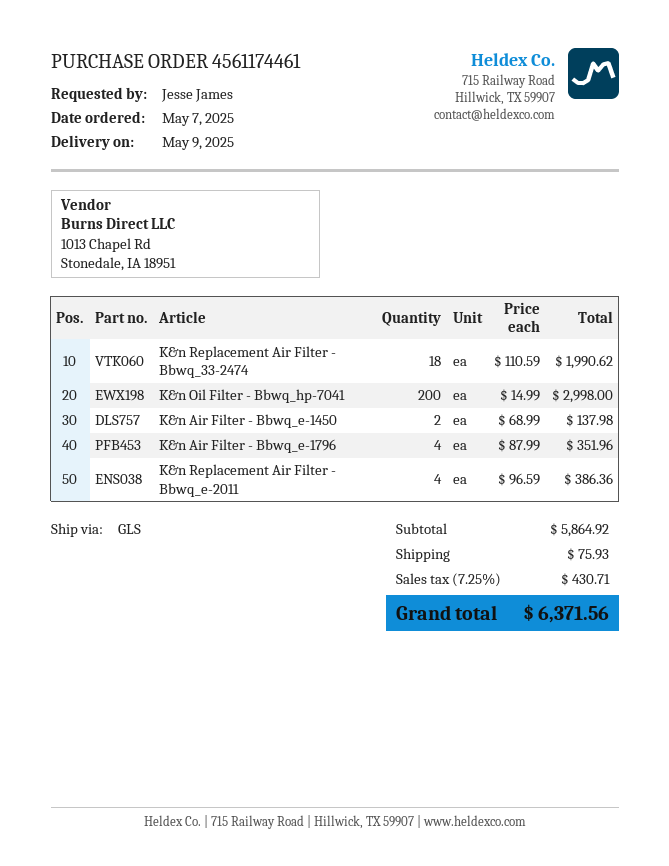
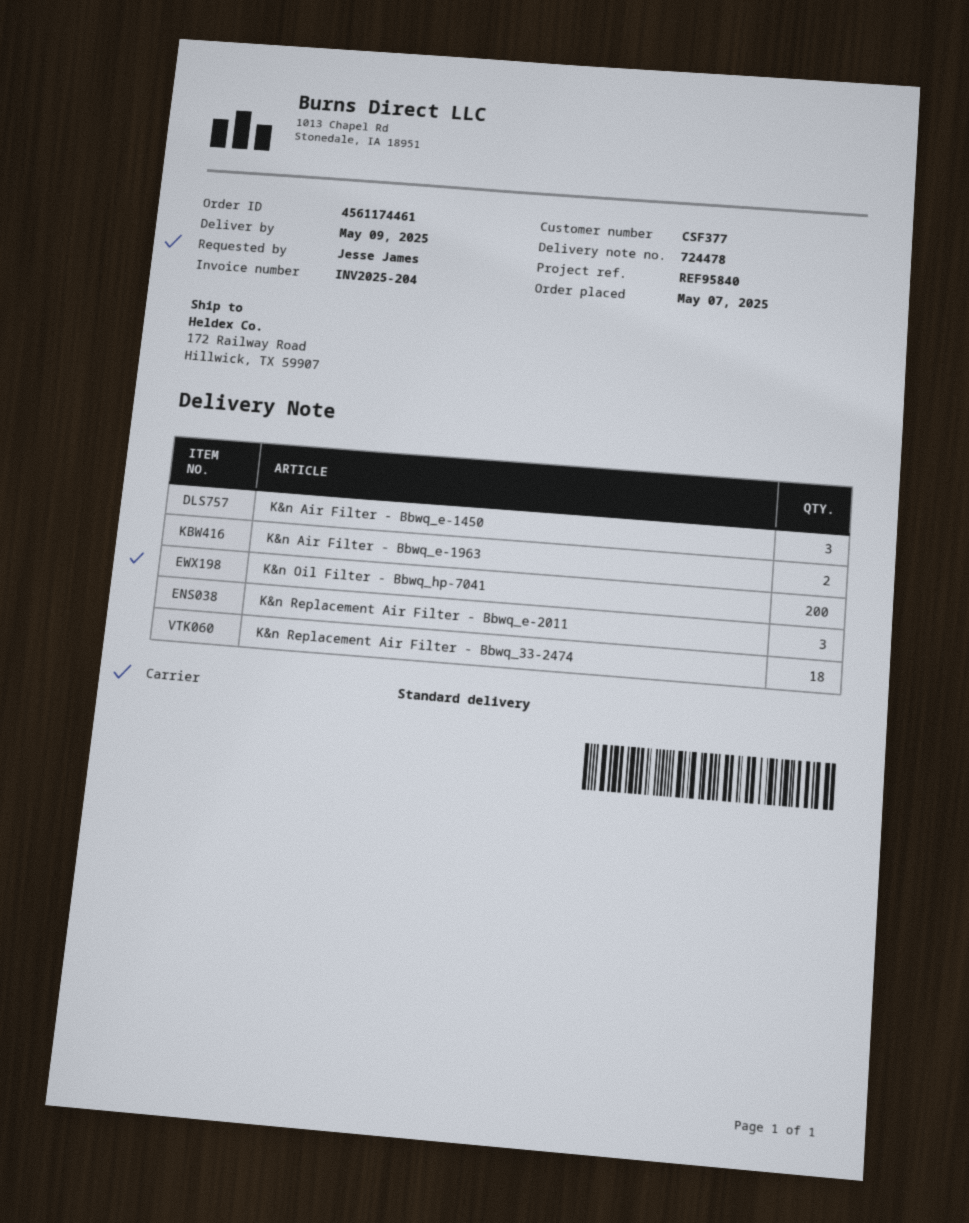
shipping method: GLS -> standard
K&n Air Filter - Bbwq_e-1450: 2 -> 3
K&n Air Filter - Bbwq_e-1796: 4 -> none
K&n Replacement Air Filter - Bbwq_e-2011: 4 -> 3
K&n Air Filter - Bbwq_e-1963: none -> 2

